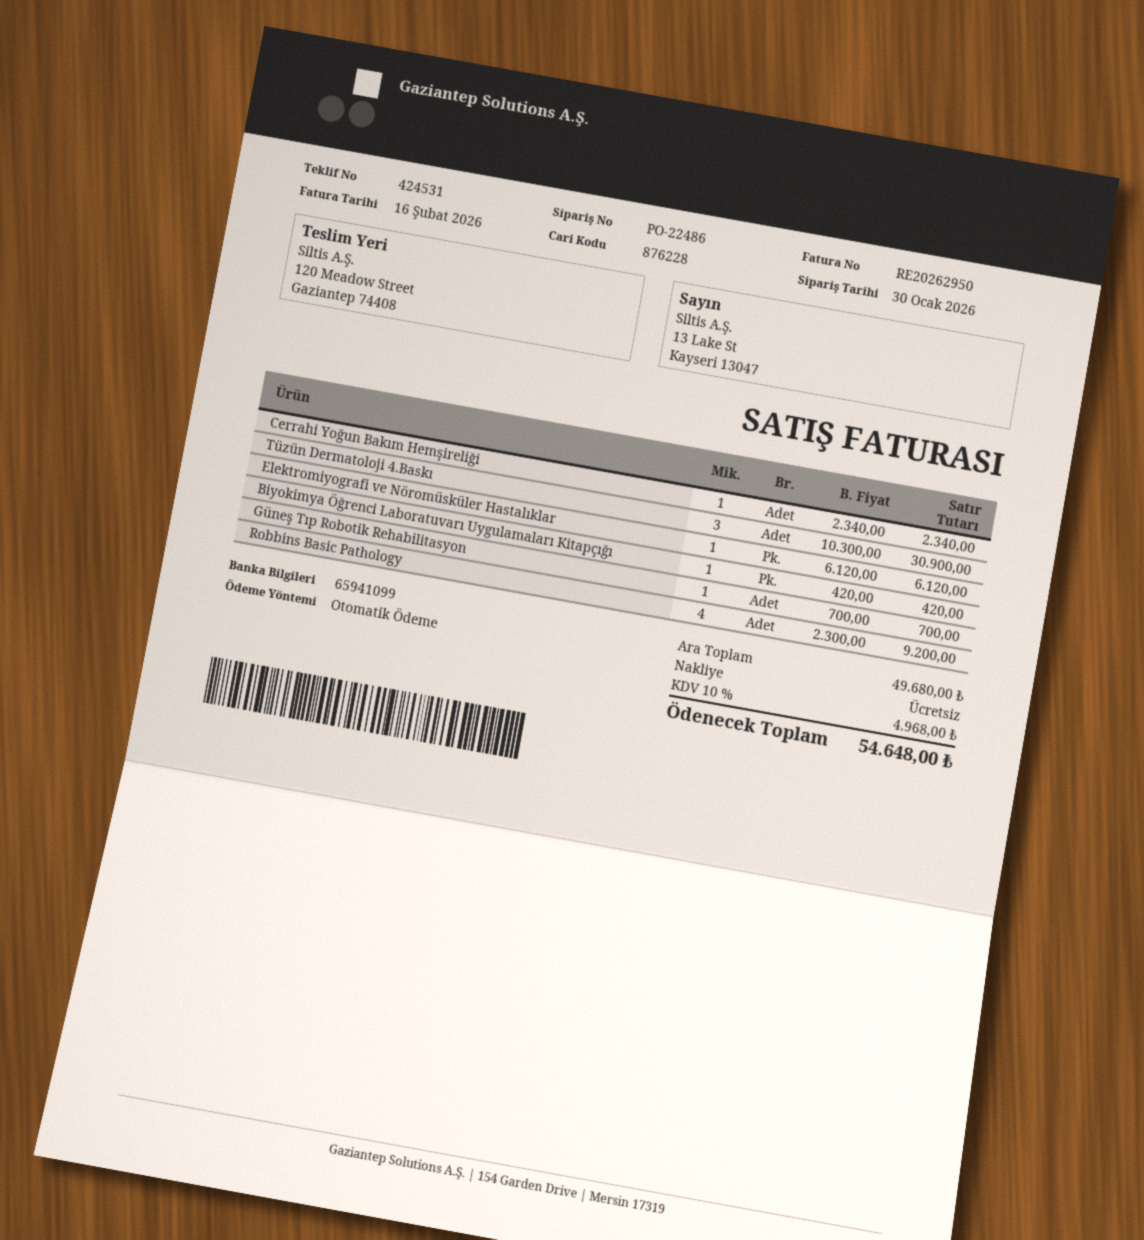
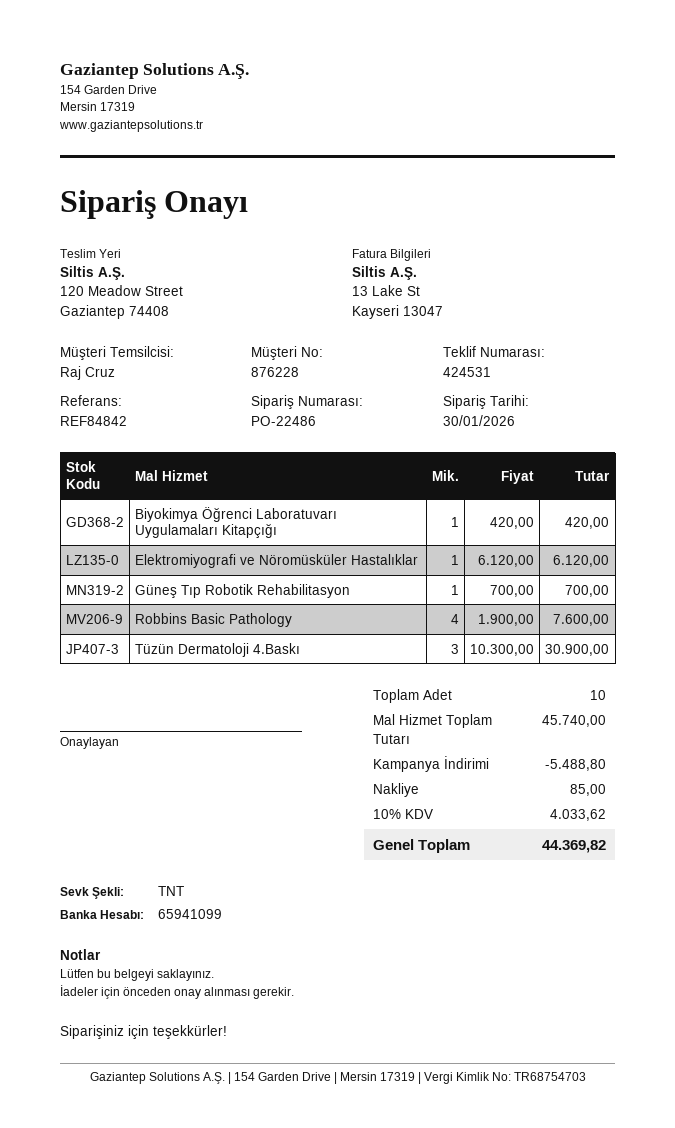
Cerrahi Yoğun Bakım Hemşireliği: 1 x 2340.00 = 2340.00 -> none
Robbins Basic Pathology: 4 x 2300.00 = 9200.00 -> 4 x 1900.00 = 7600.00
subtotal: 49680.00 -> 45740.00
discount: none -> 5488.80
shipping: 0.00 -> 85.00
tax: 10% = 4968.00 -> 10% = 4033.62
total: 54648.00 -> 44369.82

